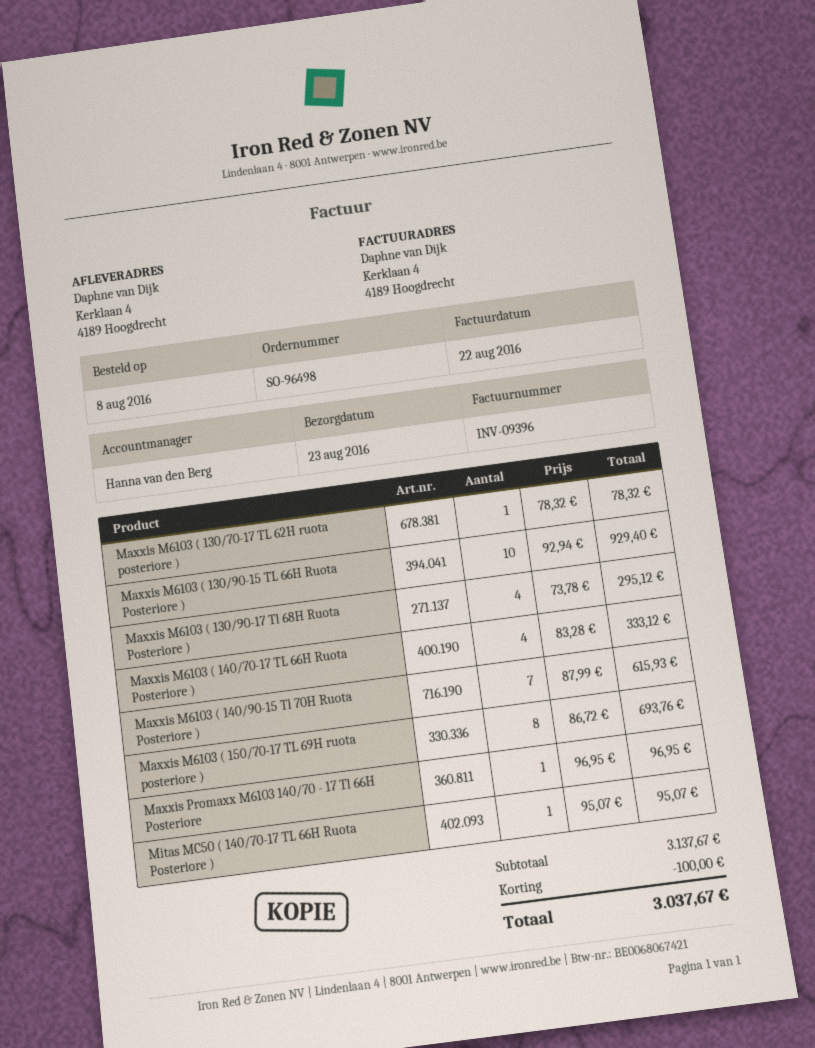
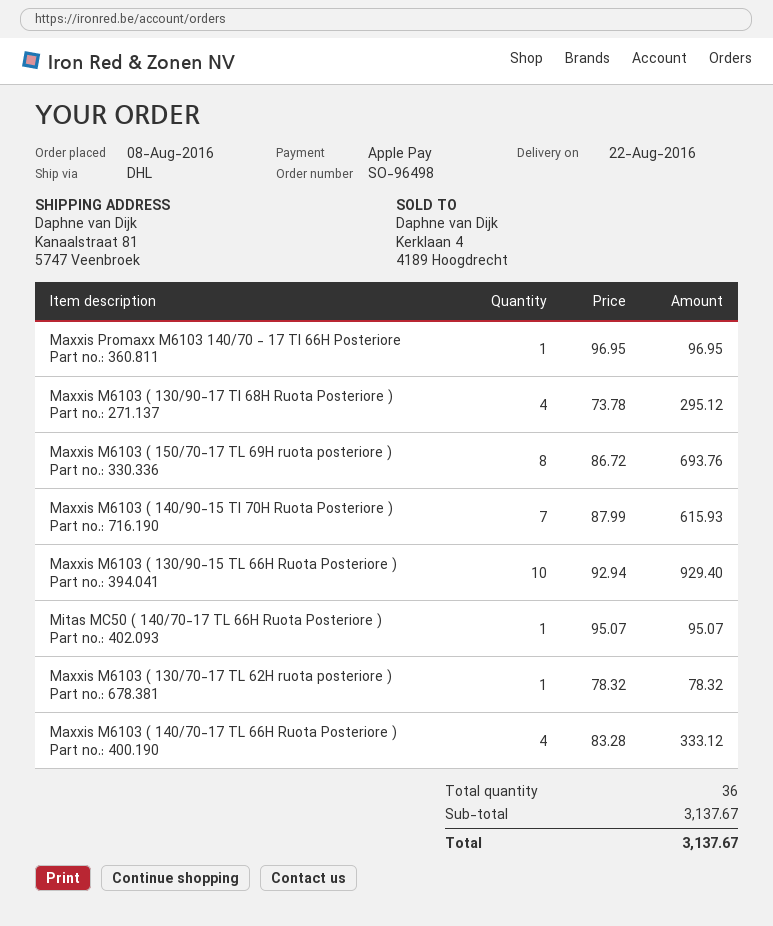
delivery date: 2016-08-23 -> 2016-08-22
ship to: Kerklaan 4, 4189 Hoogdrecht -> Kanaalstraat 81, 5747 Veenbroek
discount: 100.00 -> none
total: 3037.67 -> 3137.67

